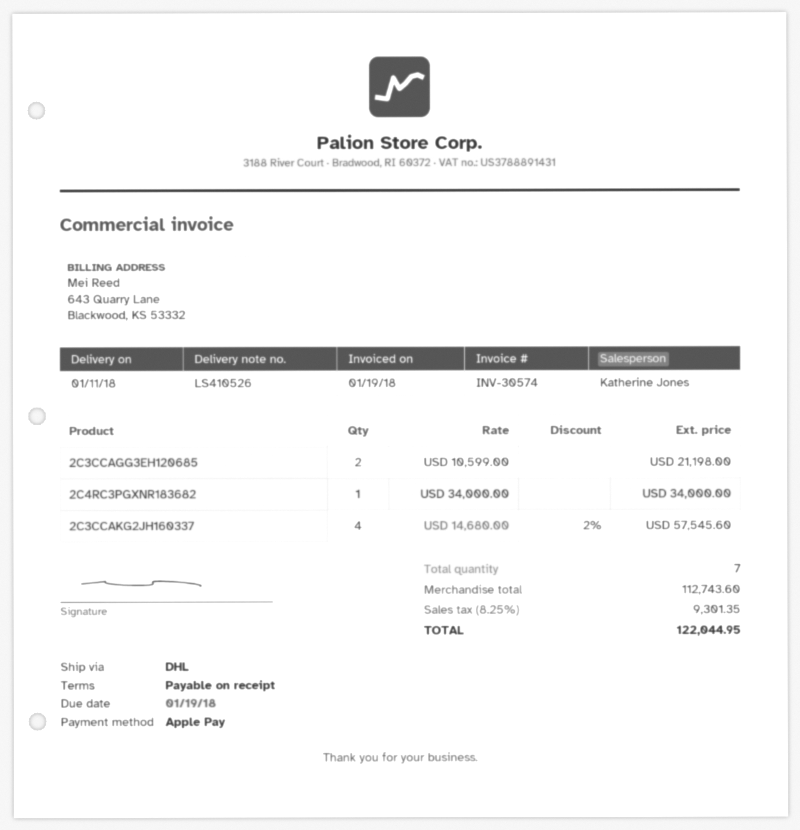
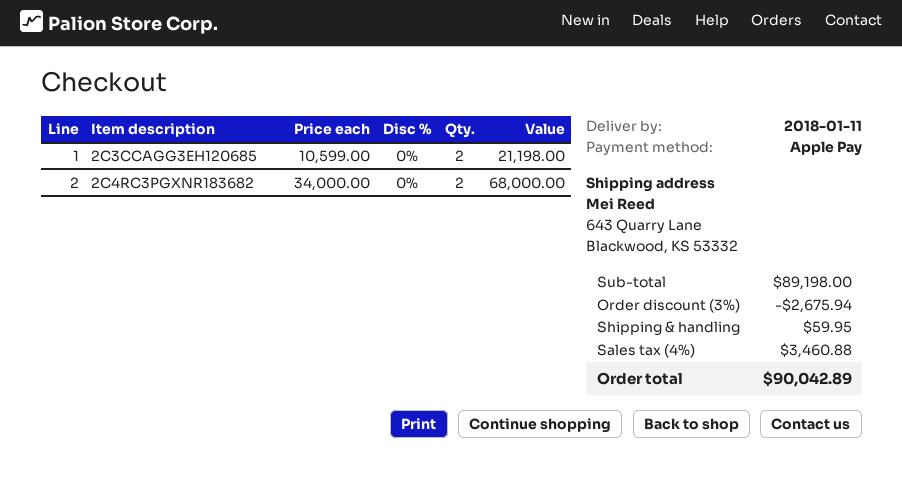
2C4RC3PGXNR183682: 1 x 34000.00 = 34000.00 -> 2 x 34000.00 = 68000.00
2C3CCAKG2JH160337: 4 x 14680.00 - 2% = 57545.60 -> none
subtotal: 112743.60 -> 89198.00
discount: none -> 3% = 2675.94
shipping: none -> 59.95
tax: 8.25% = 9301.35 -> 4% = 3460.88
total: 122044.95 -> 90042.89

